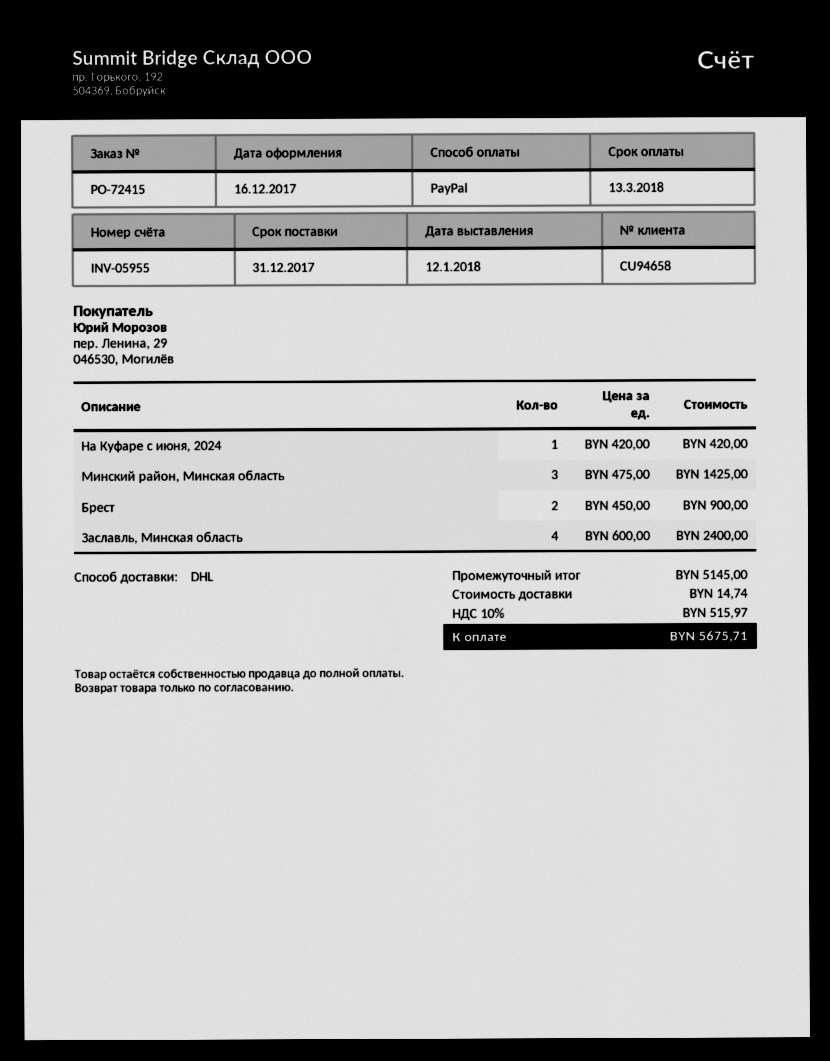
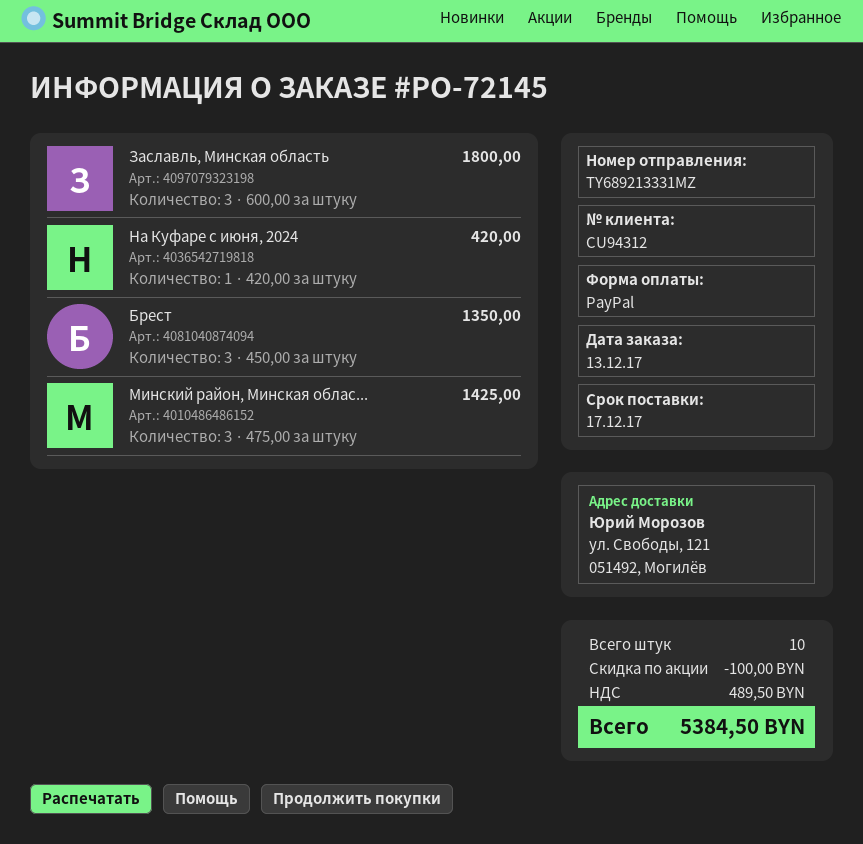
order number: PO-72415 -> PO-72145
order date: 2017-12-16 -> 2017-12-13
delivery date: 2017-12-31 -> 2017-12-17
customer number: CU94658 -> CU94312
Брест: 2 x 450.00 = 900.00 -> 3 x 450.00 = 1350.00
Заславль, Минская область: 4 x 600.00 = 2400.00 -> 3 x 600.00 = 1800.00
discount: none -> 100.00
shipping: 14.74 -> none
tax: 515.97 -> 489.50
total: 5675.71 -> 5384.50

